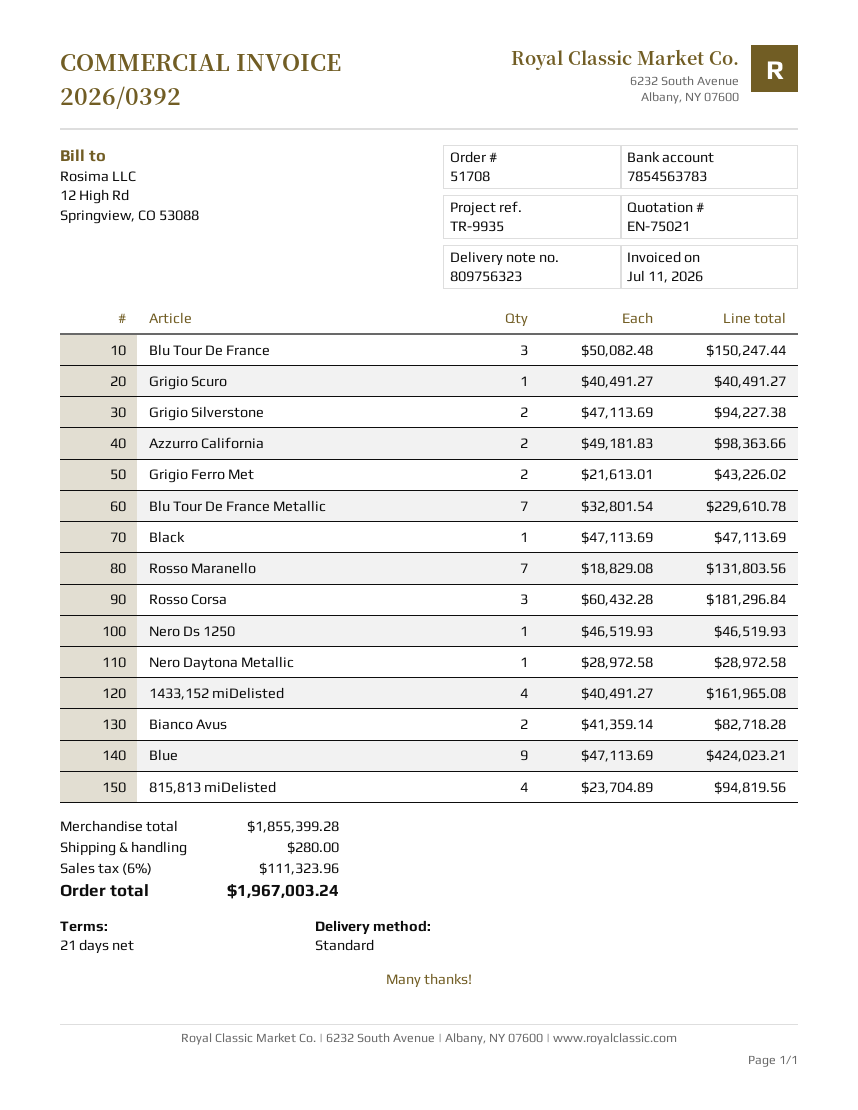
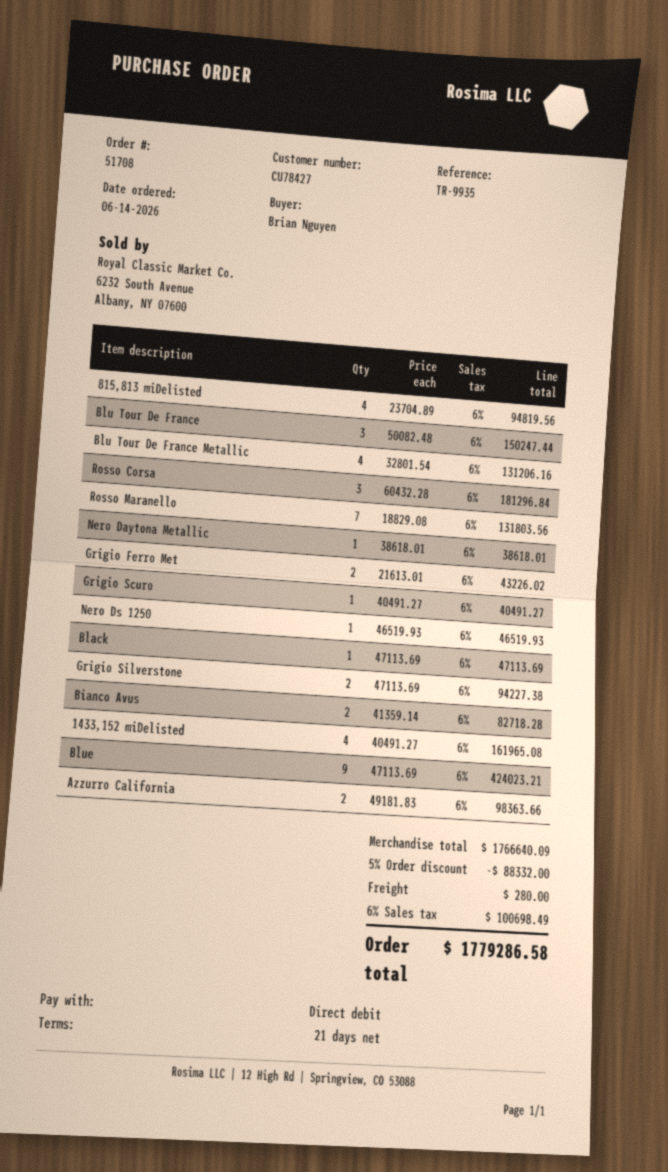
Blu Tour De France Metallic: 7 x 32801.54 = 229610.78 -> 4 x 32801.54 = 131206.16
Nero Daytona Metallic: 1 x 28972.58 = 28972.58 -> 1 x 38618.01 = 38618.01
subtotal: 1855399.28 -> 1766640.09
discount: none -> 5% = 88332.00
tax: 6% = 111323.96 -> 6% = 100698.49
total: 1967003.24 -> 1779286.58

